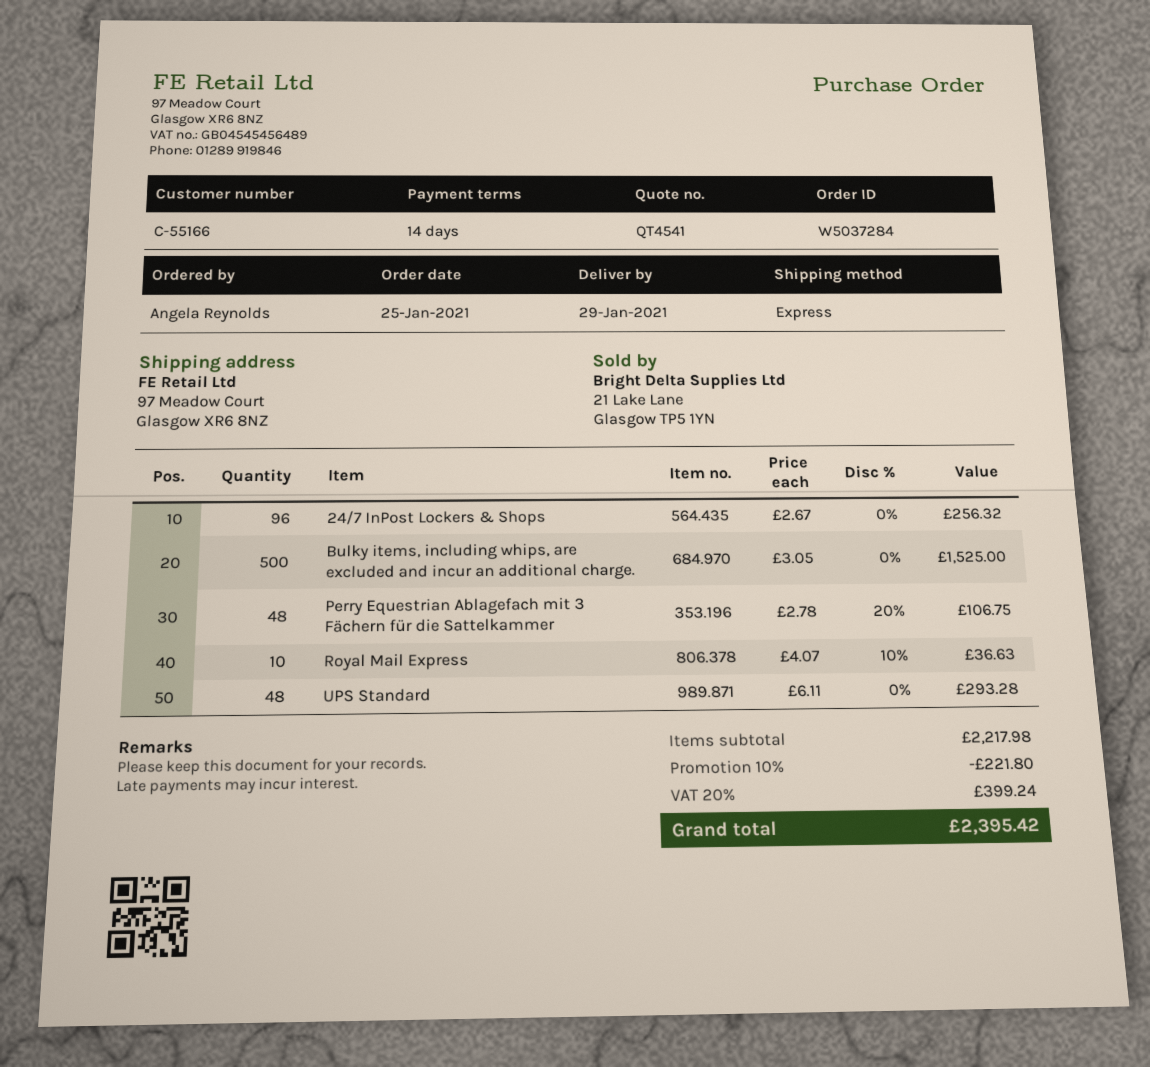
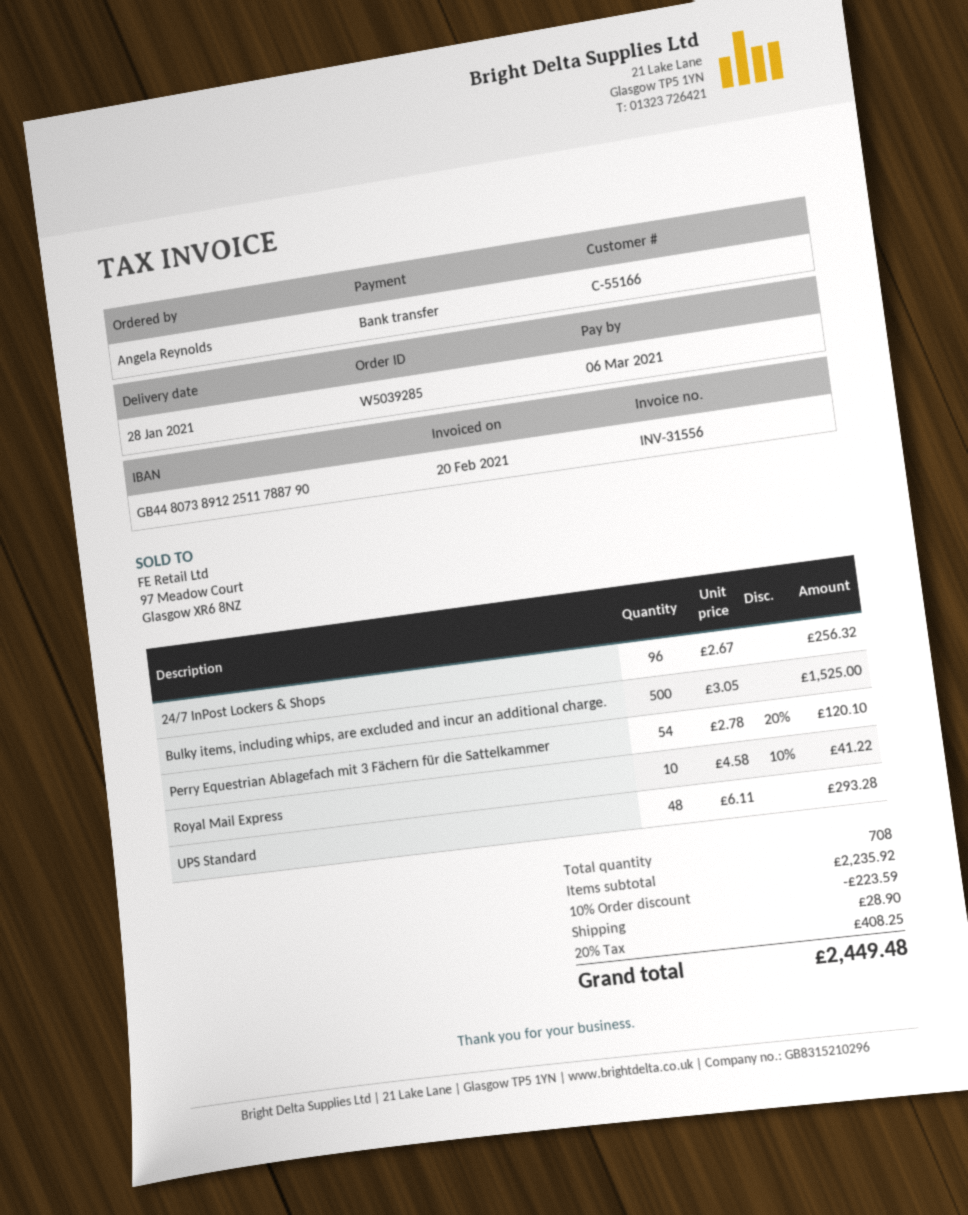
order number: W5037284 -> W5039285
delivery date: 2021-01-29 -> 2021-01-28
Perry Equestrian Ablagefach mit 3 Fächern für die Sattelkammer: 48 x 2.78 - 20% = 106.75 -> 54 x 2.78 - 20% = 120.10
Royal Mail Express: 10 x 4.07 - 10% = 36.63 -> 10 x 4.58 - 10% = 41.22
subtotal: 2217.98 -> 2235.92
discount: 10% = 221.80 -> 10% = 223.59
shipping: none -> 28.90
tax: 20% = 399.24 -> 20% = 408.25
total: 2395.42 -> 2449.48

